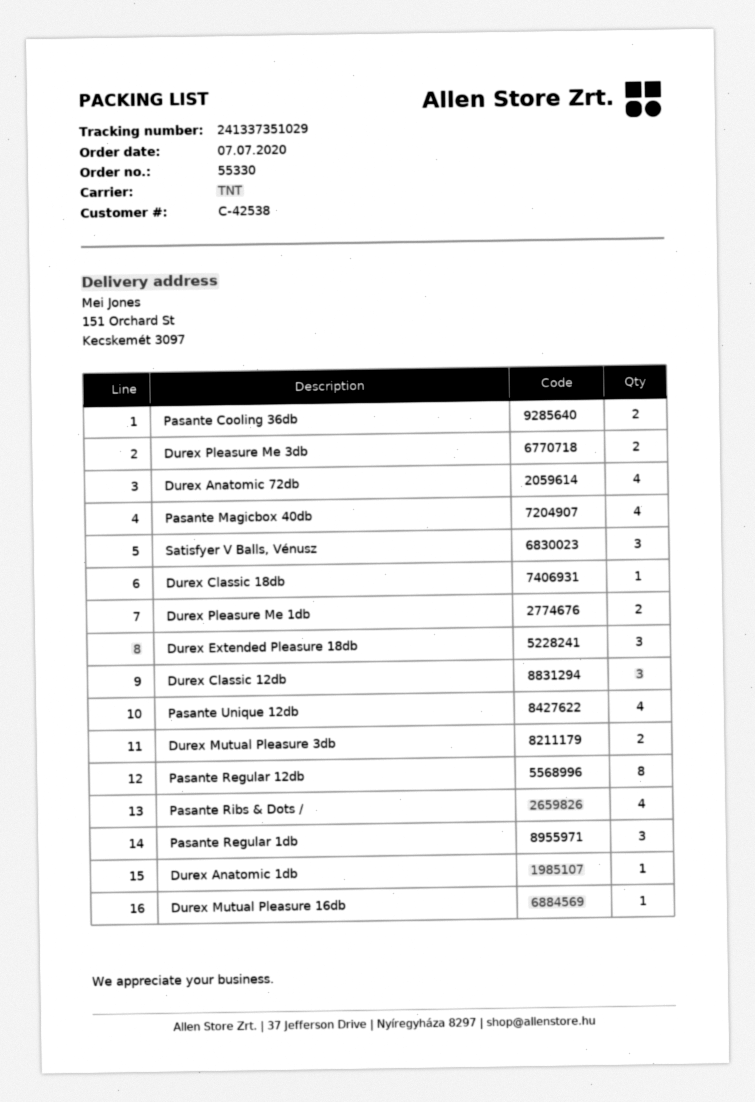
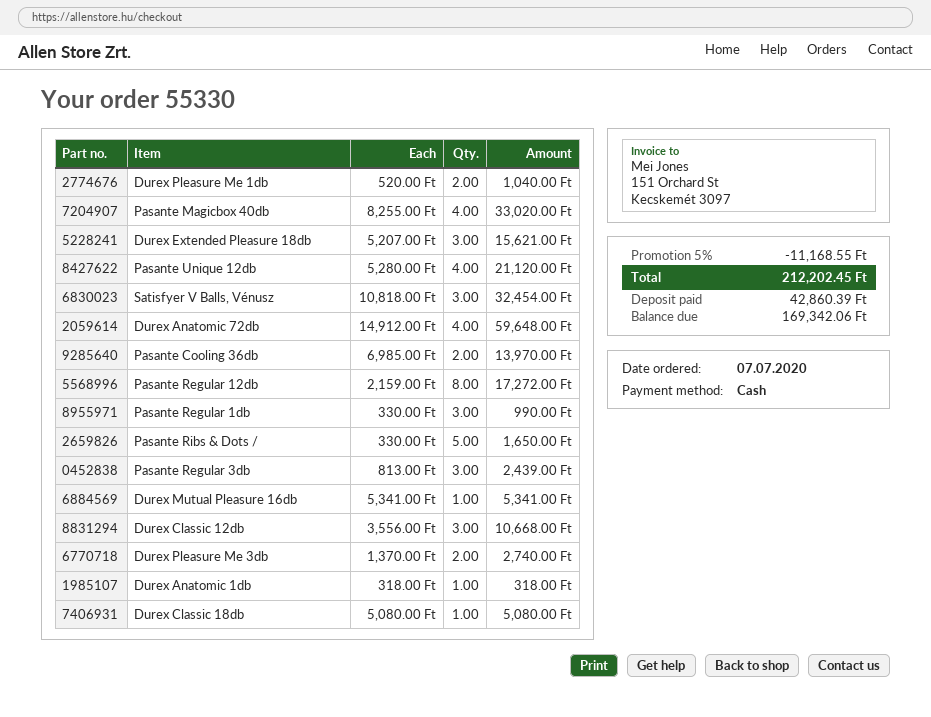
Durex Mutual Pleasure 3db: 2 -> none
Pasante Ribs & Dots /: 4 -> 5
Pasante Regular 3db: none -> 3

